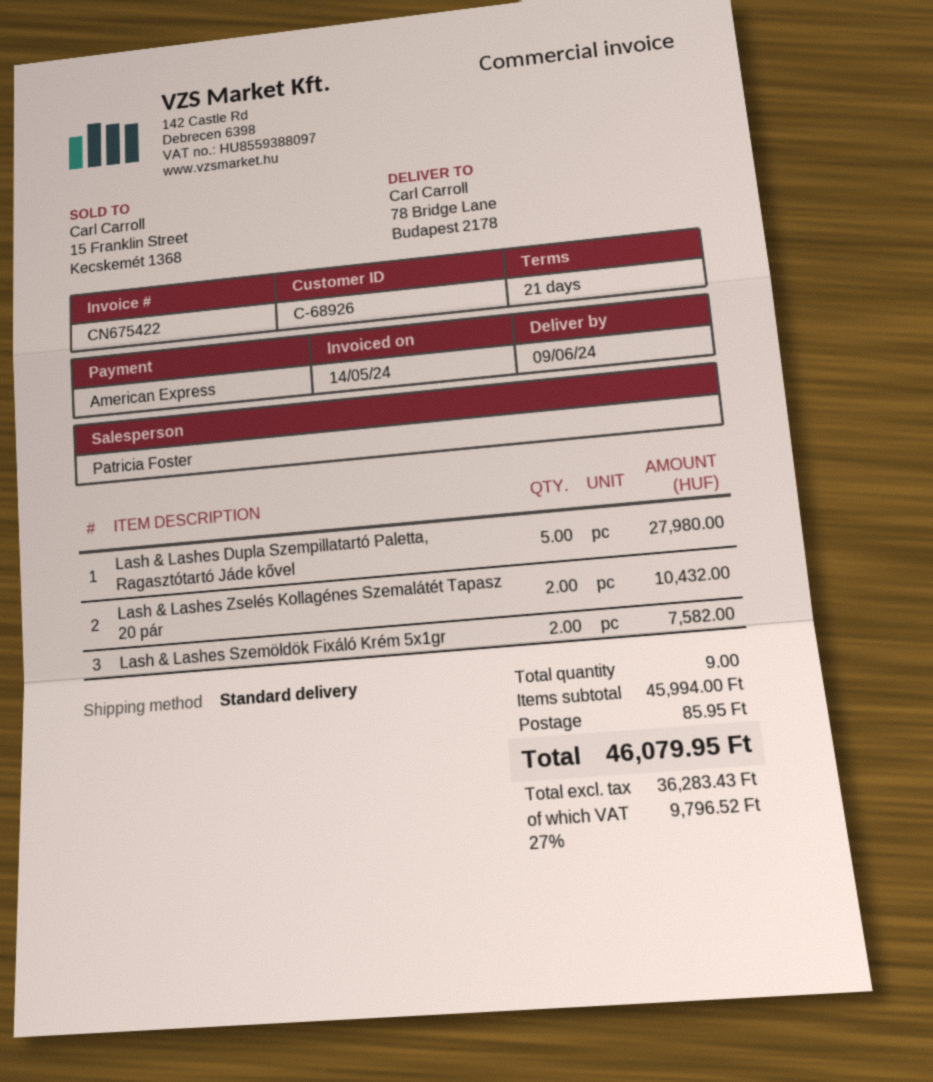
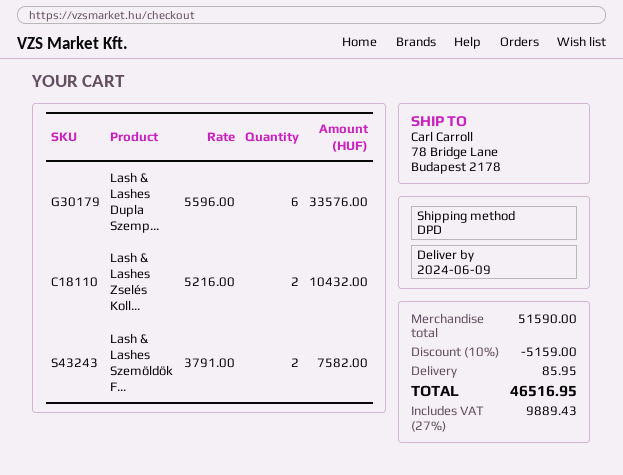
shipping method: standard -> DPD
Lash & Lashes Dupla Szempillatartó Paletta, Ragasztótartó Jáde kővel: 5 for 27980.00 -> 6 for 33576.00
subtotal: 45994.00 -> 51590.00
discount: none -> 10% = 5159.00
tax: 27% = 9796.52 -> 27% = 9889.43
total: 46079.95 -> 46516.95

